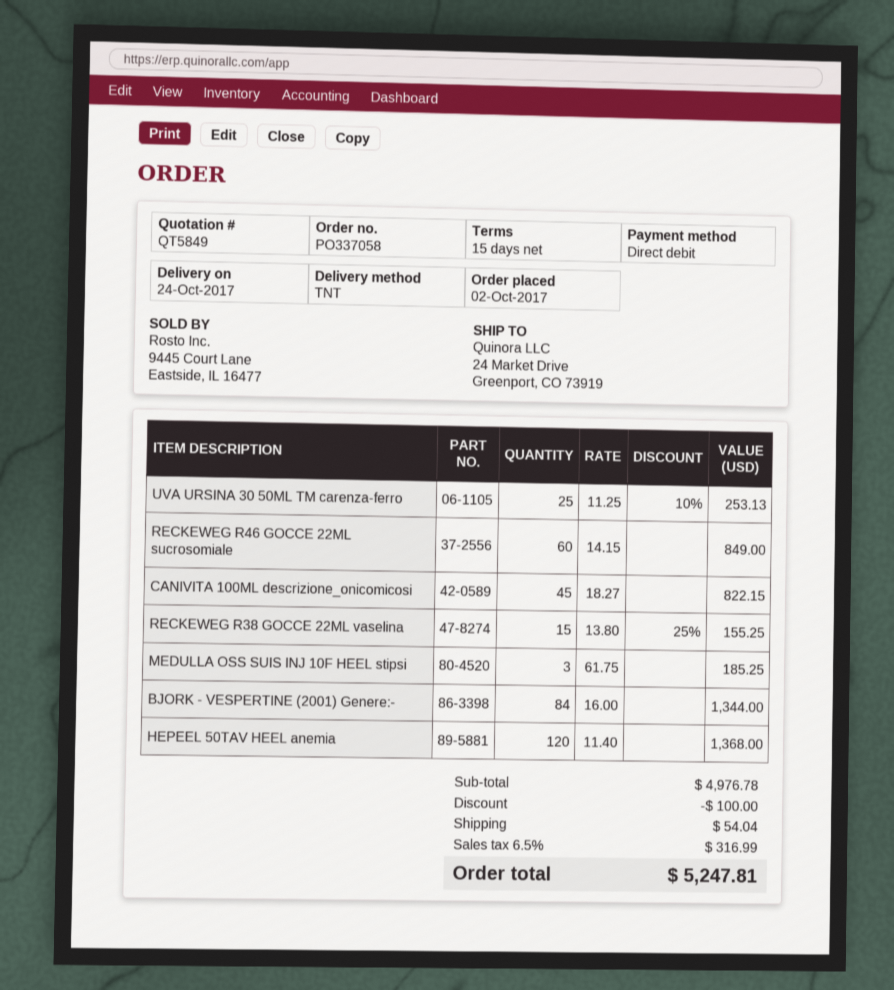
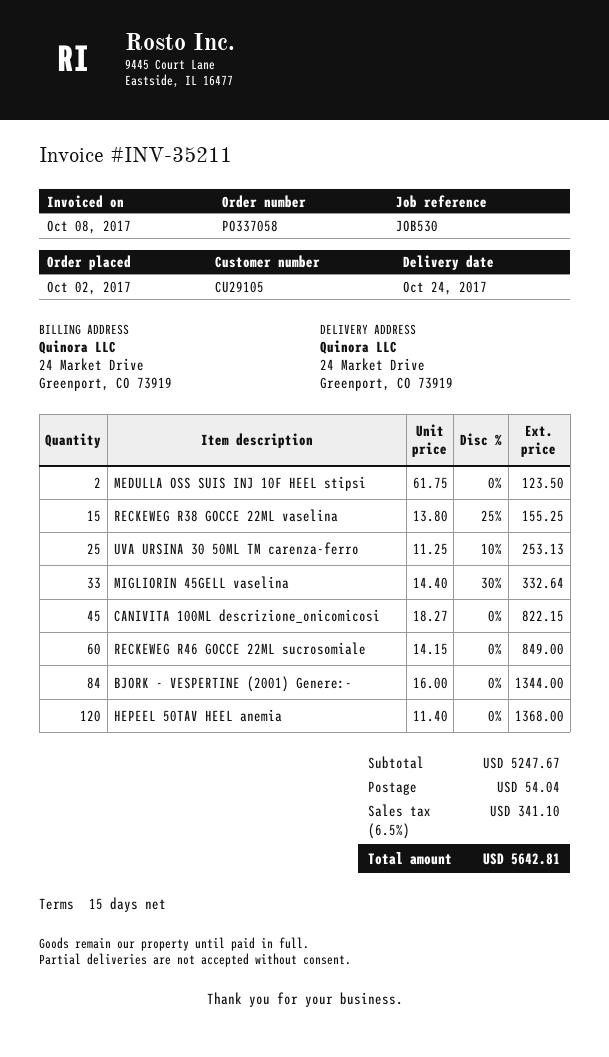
MEDULLA OSS SUIS INJ 10F HEEL stipsi: 3 x 61.75 = 185.25 -> 2 x 61.75 = 123.50
MIGLIORIN 45GELL vaselina: none -> 33 x 14.40 - 30% = 332.64
subtotal: 4976.78 -> 5247.67
discount: 100.00 -> none
tax: 6.5% = 316.99 -> 6.5% = 341.10
total: 5247.81 -> 5642.81

